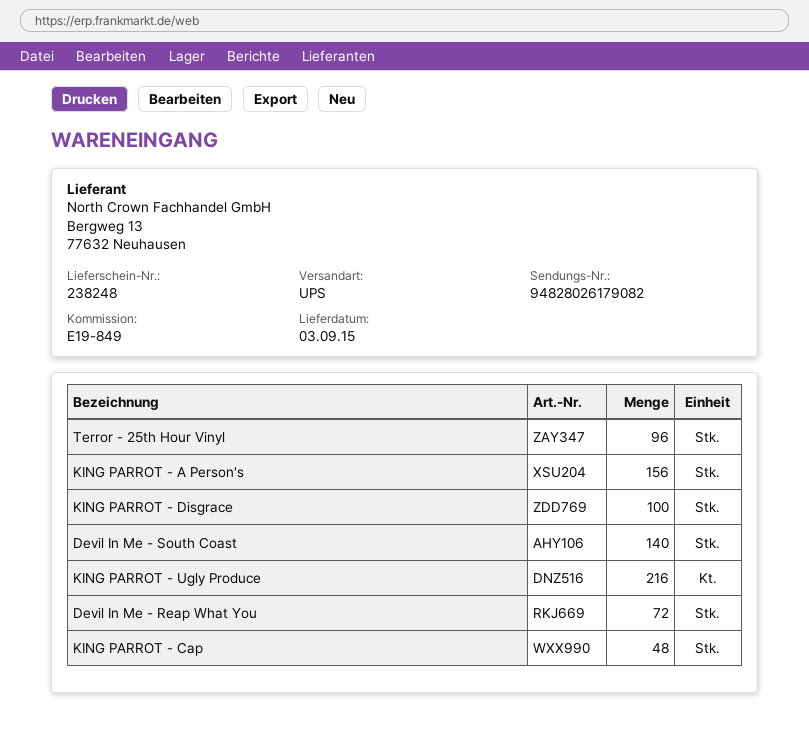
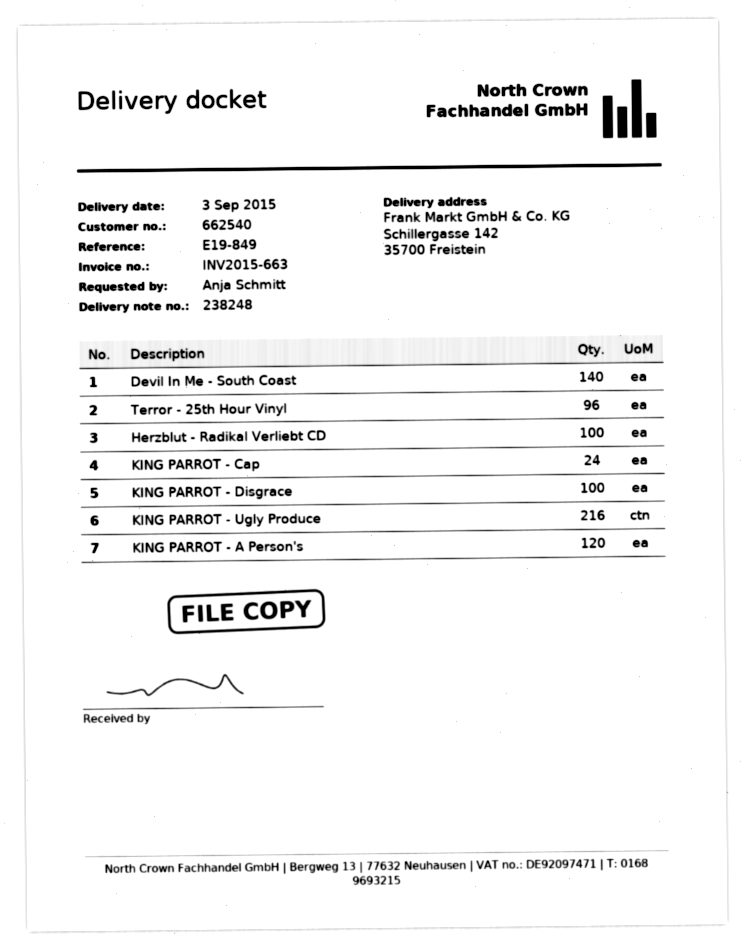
KING PARROT - A Person's: 156 -> 120
Devil In Me - Reap What You: 72 -> none
KING PARROT - Cap: 48 -> 24
Herzblut - Radikal Verliebt CD: none -> 100

